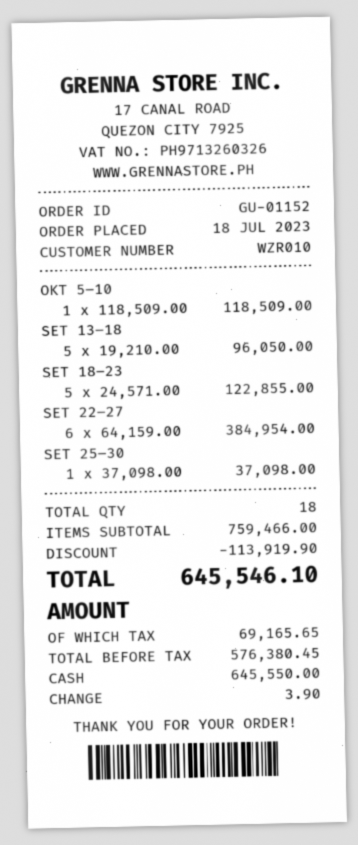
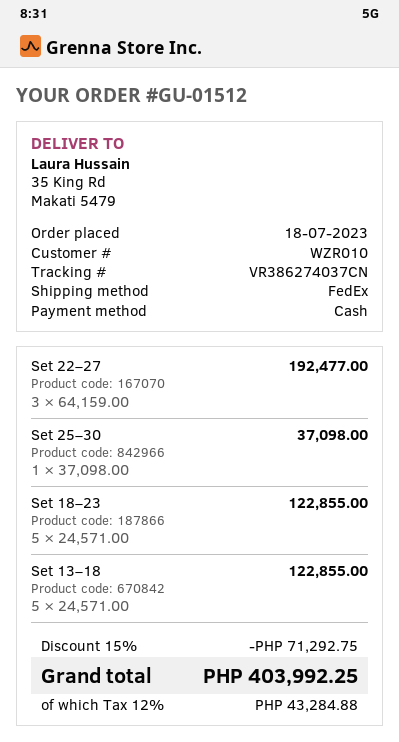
order number: GU-01152 -> GU-01512
OKT 5–10: 1 x 118509.00 = 118509.00 -> none
SET 13–18: 5 x 19210.00 = 96050.00 -> 5 x 24571.00 = 122855.00
SET 22–27: 6 x 64159.00 = 384954.00 -> 3 x 64159.00 = 192477.00
discount: 113919.90 -> 71292.75
tax: 69165.65 -> 43284.88
total: 645546.10 -> 403992.25

